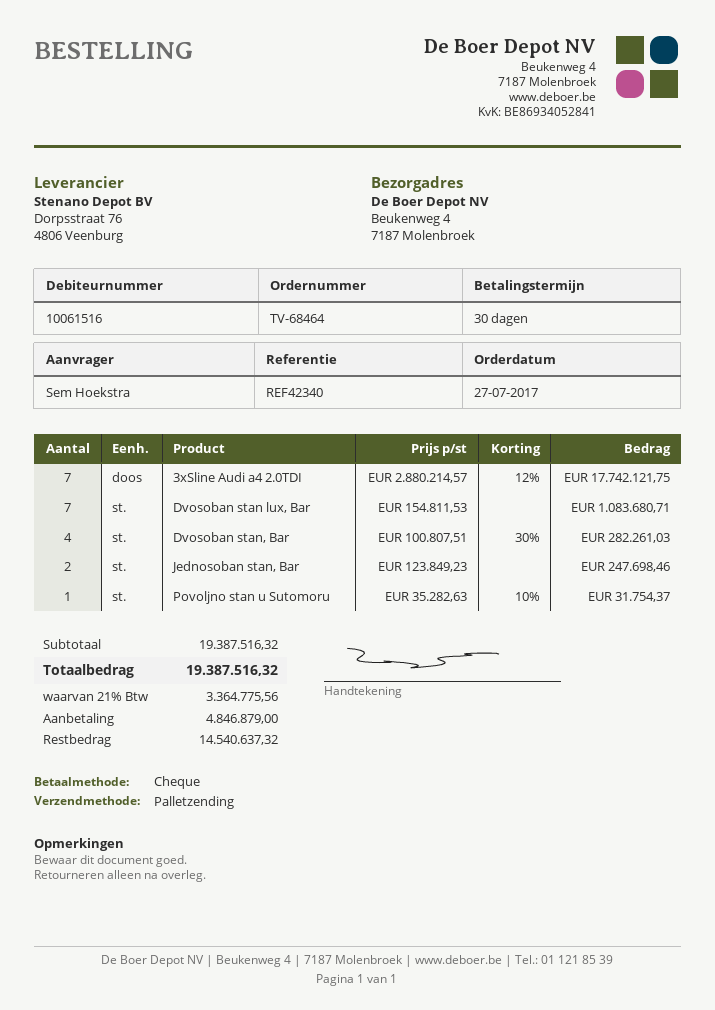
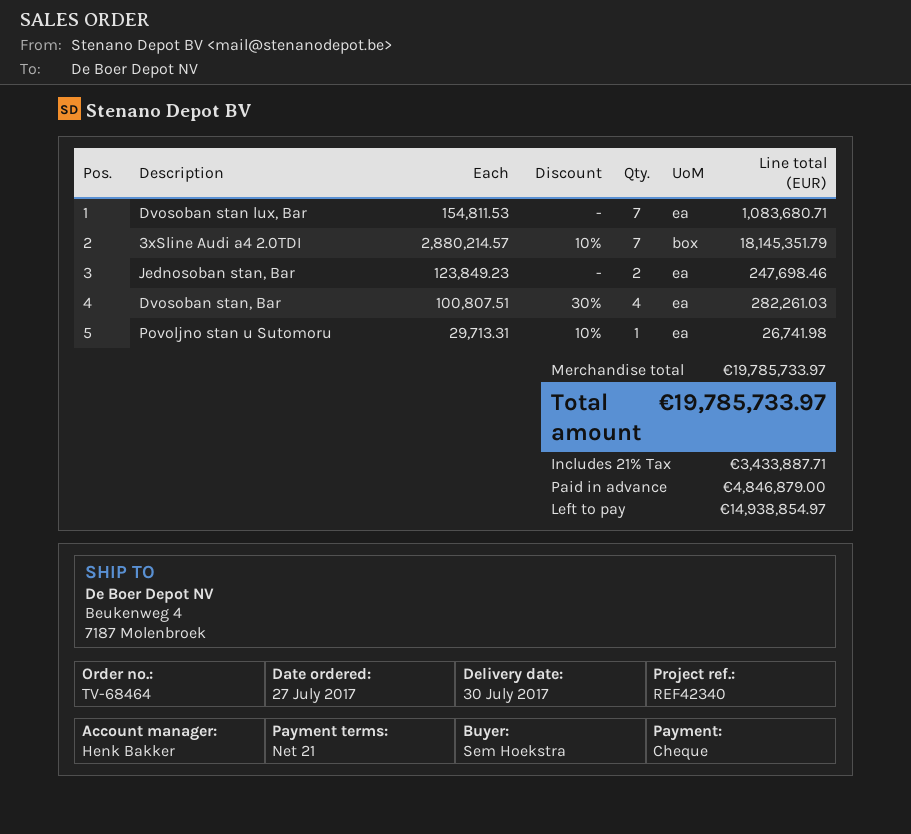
payment terms: 30 days -> 21 days
3xSline Audi a4 2.0TDI: 7 x 2880214.57 - 12% = 17742121.75 -> 7 x 2880214.57 - 10% = 18145351.79
Povoljno stan u Sutomoru: 1 x 35282.63 - 10% = 31754.37 -> 1 x 29713.31 - 10% = 26741.98
subtotal: 19387516.32 -> 19785733.97
tax: 21% = 3364775.56 -> 21% = 3433887.71
total: 19387516.32 -> 19785733.97
balance: 14540637.32 -> 14938854.97

